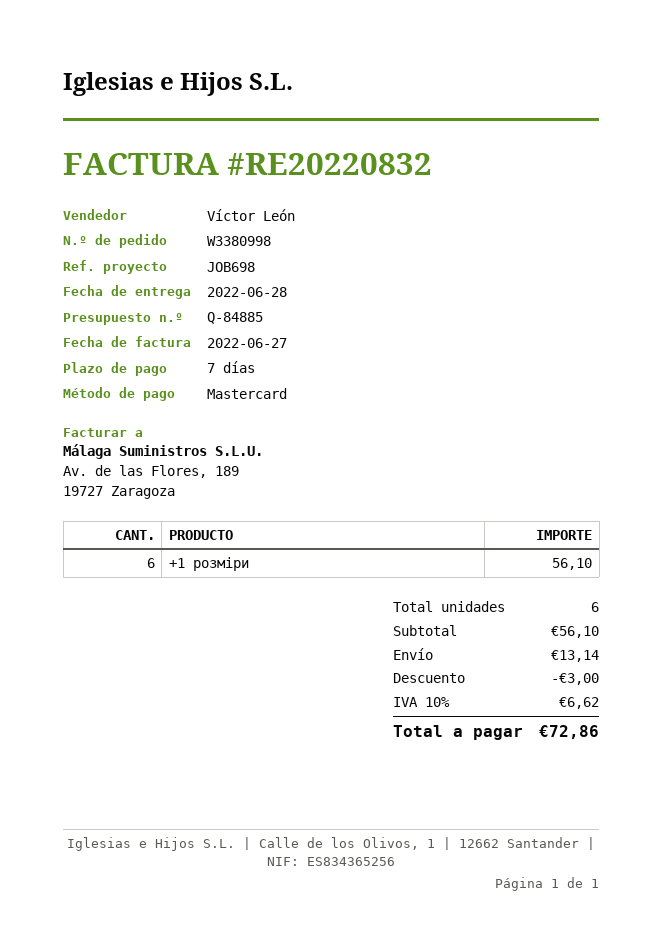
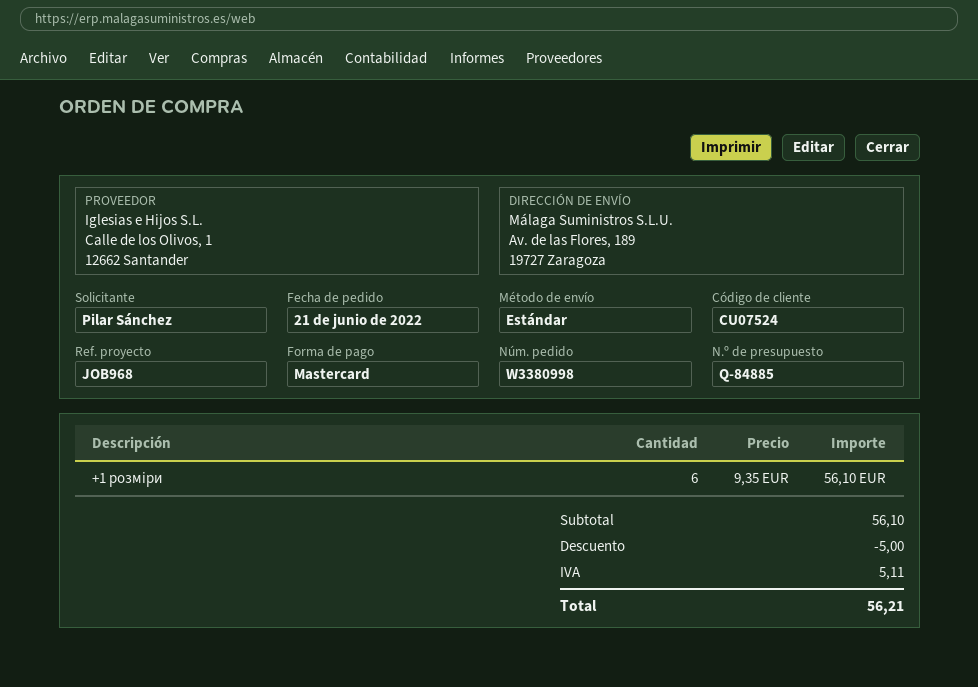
reference: JOB698 -> JOB968
discount: 3.00 -> 5.00
shipping: 13.14 -> none
tax: 6.62 -> 5.11
total: 72.86 -> 56.21

